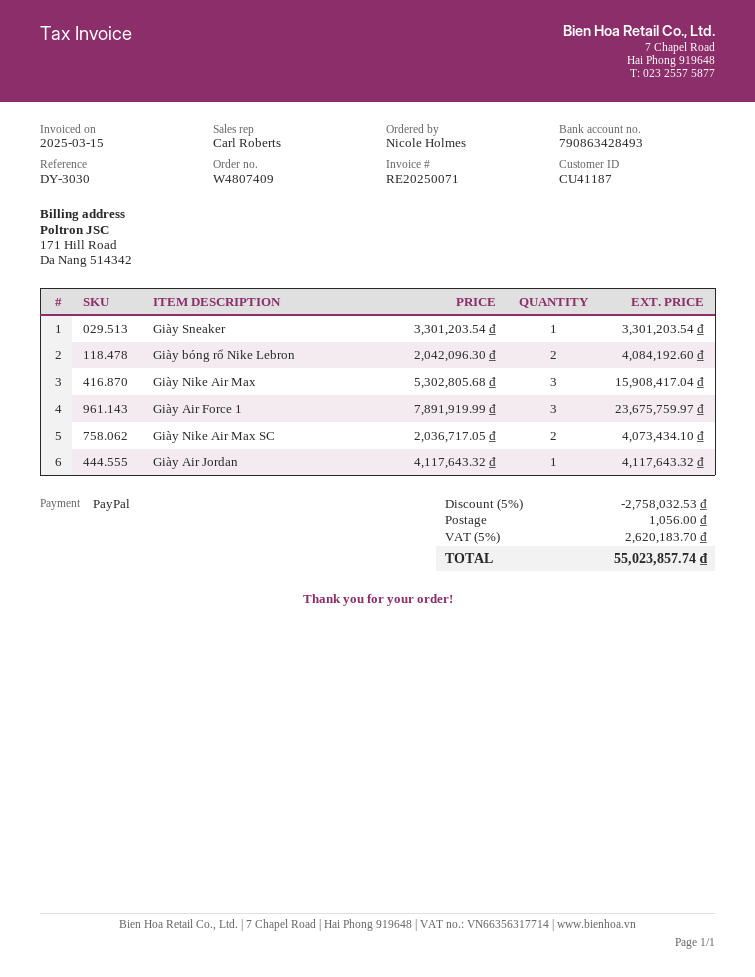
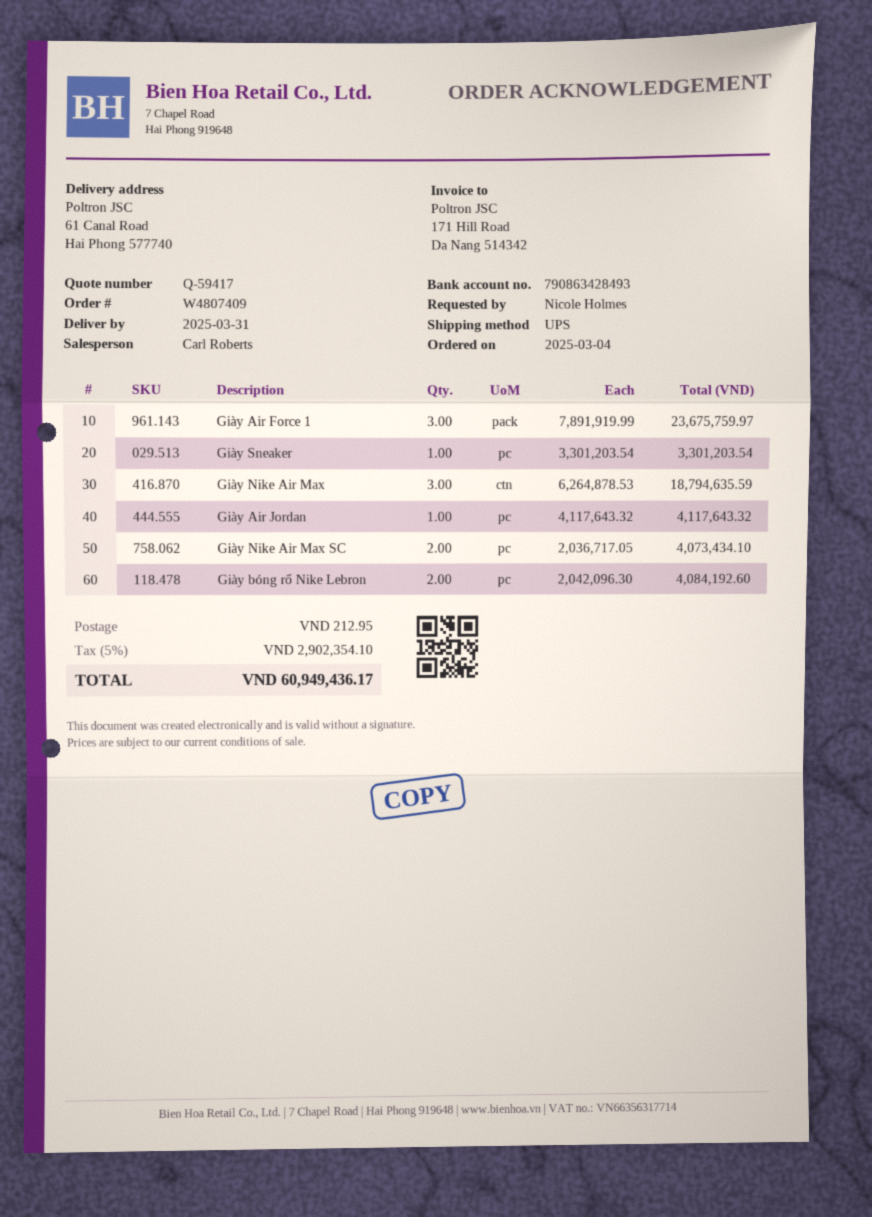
Giày Nike Air Max: 3 x 5302805.68 = 15908417.04 -> 3 x 6264878.53 = 18794635.59
discount: 5% = 2758032.53 -> none
shipping: 1056.00 -> 212.95
tax: 5% = 2620183.70 -> 5% = 2902354.10
total: 55023857.74 -> 60949436.17

